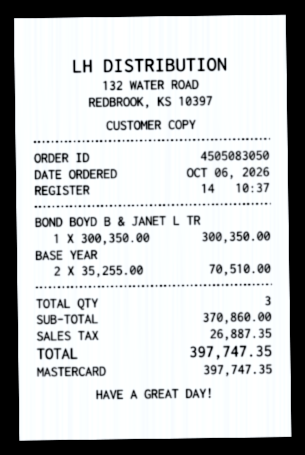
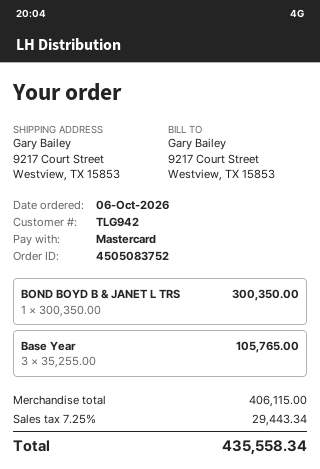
order number: 4505083050 -> 4505083752
BASE YEAR: 2 x 35255.00 = 70510.00 -> 3 x 35255.00 = 105765.00
subtotal: 370860.00 -> 406115.00
tax: 26887.35 -> 29443.34
total: 397747.35 -> 435558.34

